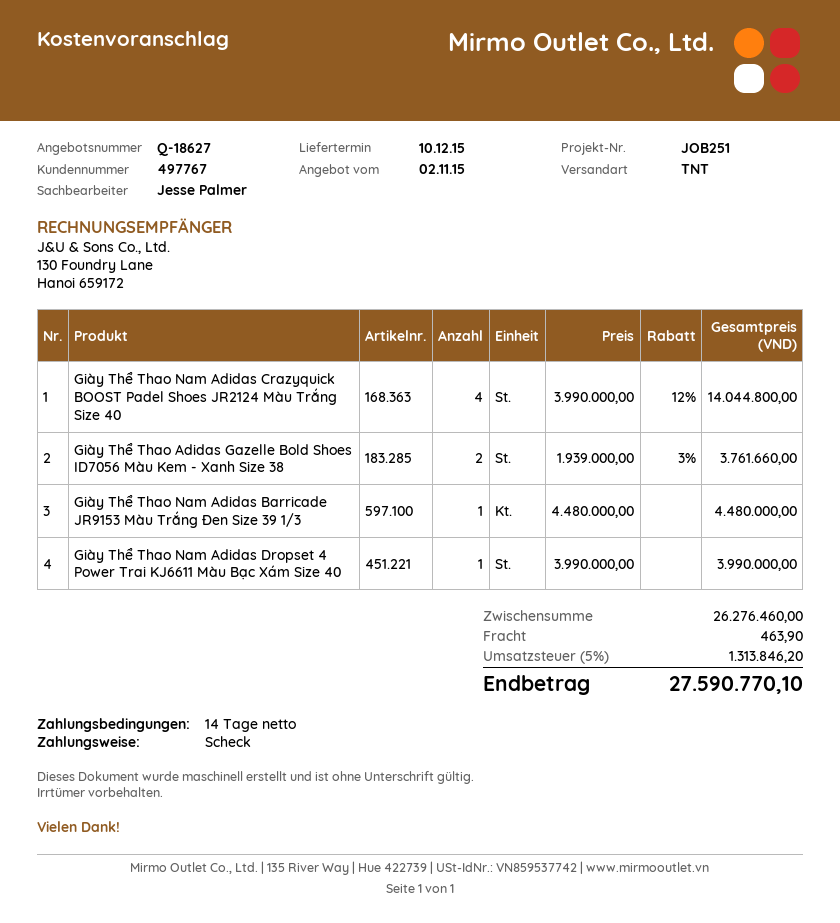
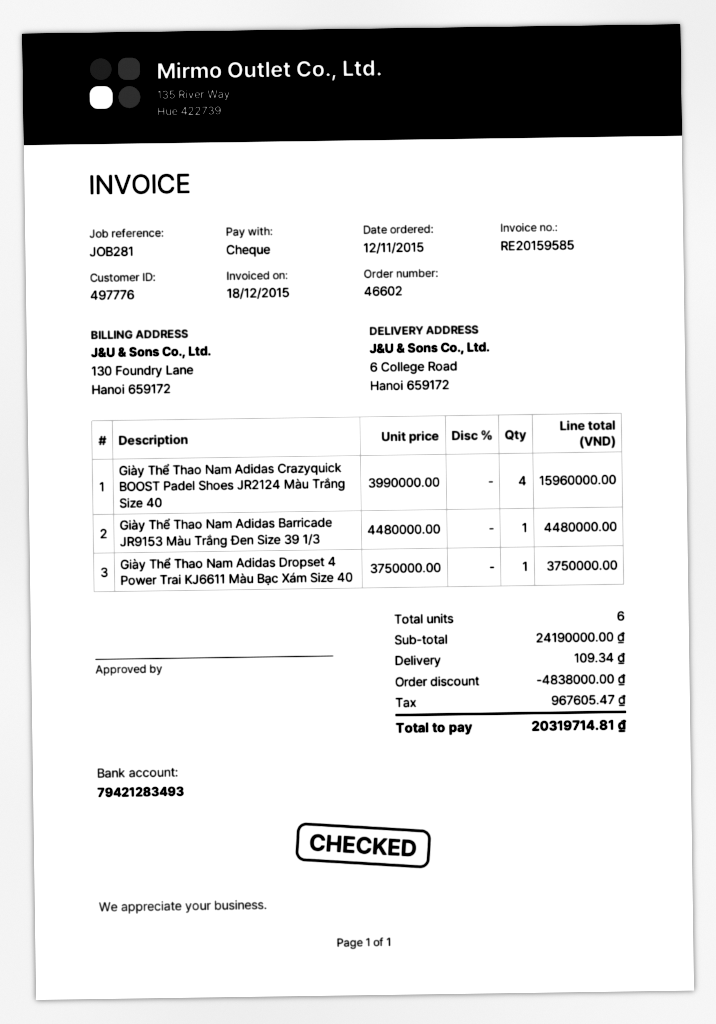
customer number: 497767 -> 497776
reference: JOB251 -> JOB281
Giày Thể Thao Nam Adidas Crazyquick BOOST Padel Shoes JR2124 Màu Trắng Size 40: 4 x 3990000.00 - 12% = 14044800.00 -> 4 x 3990000.00 = 15960000.00
Giày Thể Thao Adidas Gazelle Bold Shoes ID7056 Màu Kem - Xanh Size 38: 2 x 1939000.00 - 3% = 3761660.00 -> none
Giày Thể Thao Nam Adidas Dropset 4 Power Trai KJ6611 Màu Bạc Xám Size 40: 1 x 3990000.00 = 3990000.00 -> 1 x 3750000.00 = 3750000.00
subtotal: 26276460.00 -> 24190000.00
discount: none -> 4838000.00
shipping: 463.90 -> 109.34
tax: 1313846.20 -> 967605.47
total: 27590770.10 -> 20319714.81

